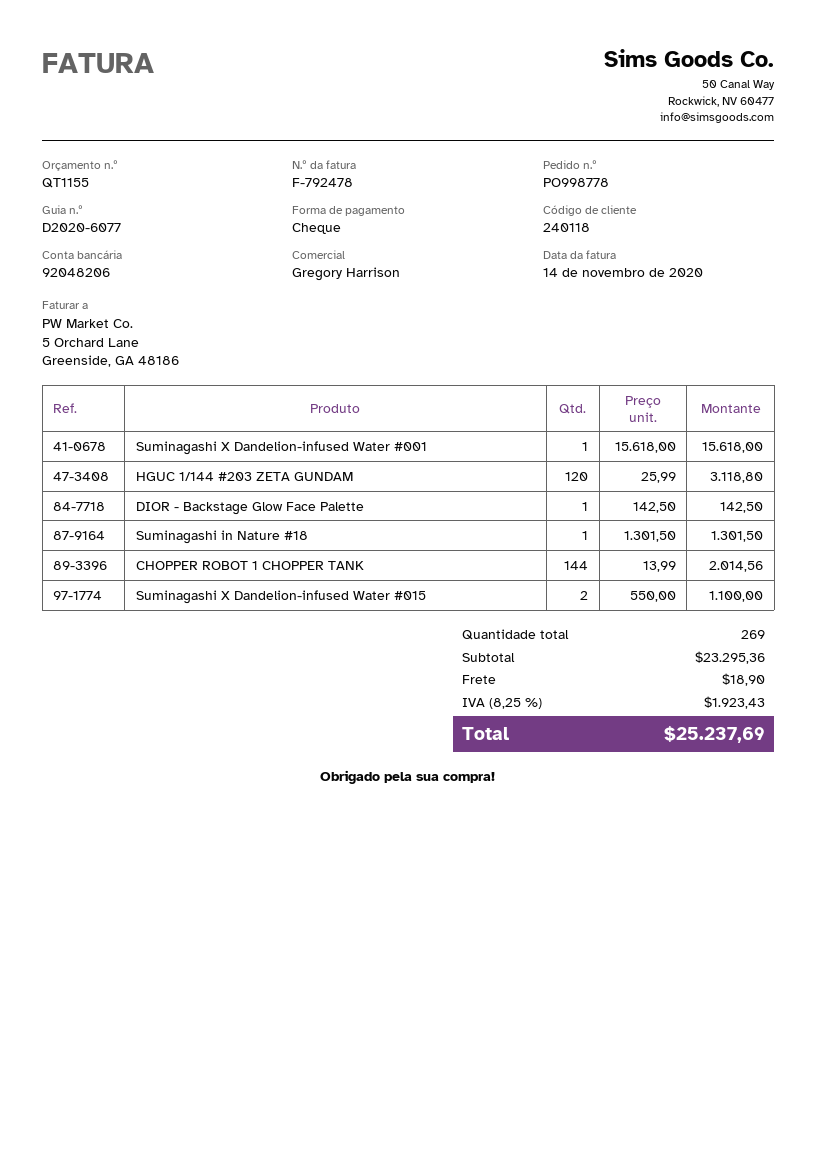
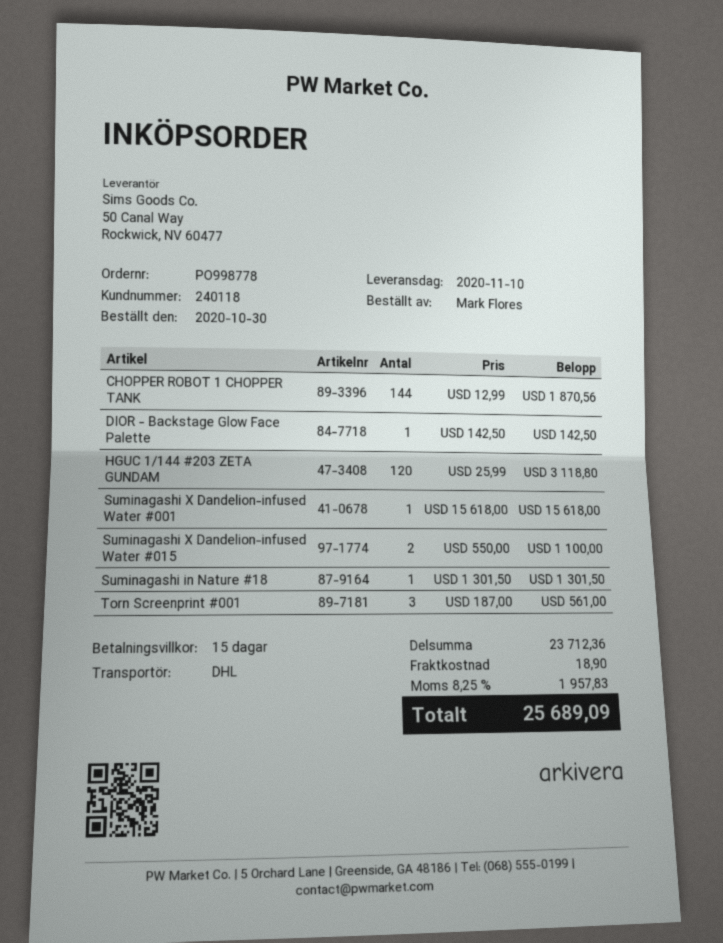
CHOPPER ROBOT 1 CHOPPER TANK: 144 x 13.99 = 2014.56 -> 144 x 12.99 = 1870.56
Torn Screenprint #001: none -> 3 x 187.00 = 561.00
subtotal: 23295.36 -> 23712.36
tax: 8.25% = 1923.43 -> 8.25% = 1957.83
total: 25237.69 -> 25689.09

